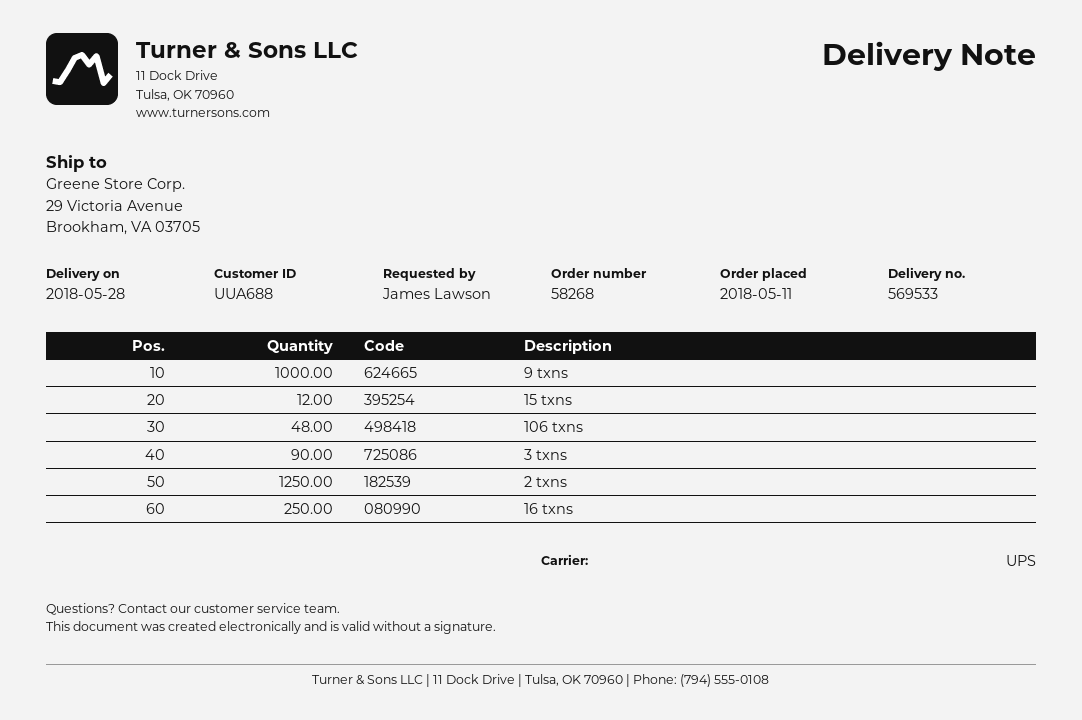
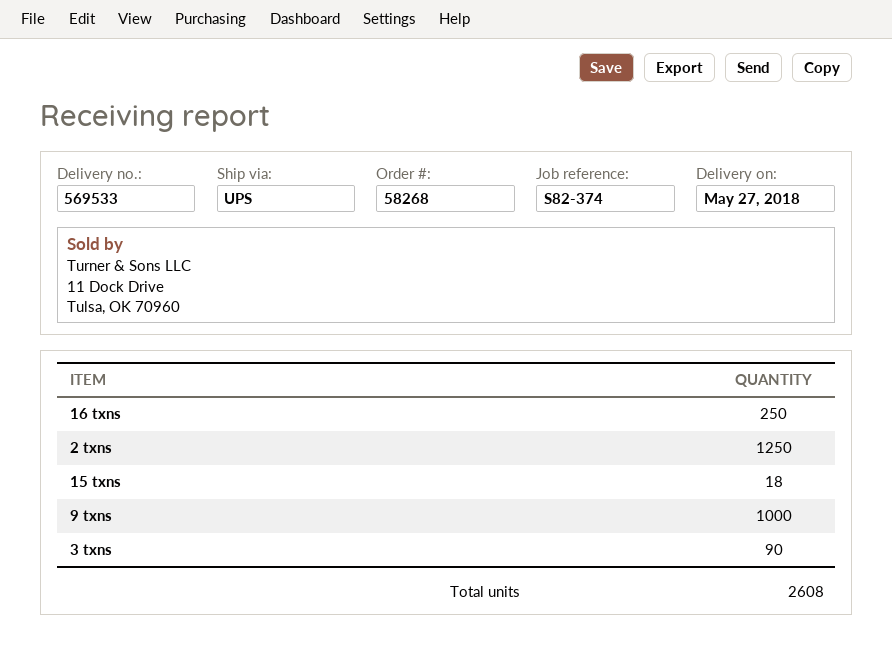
delivery date: 2018-05-28 -> 2018-05-27
15 txns: 12 -> 18
106 txns: 48 -> none

